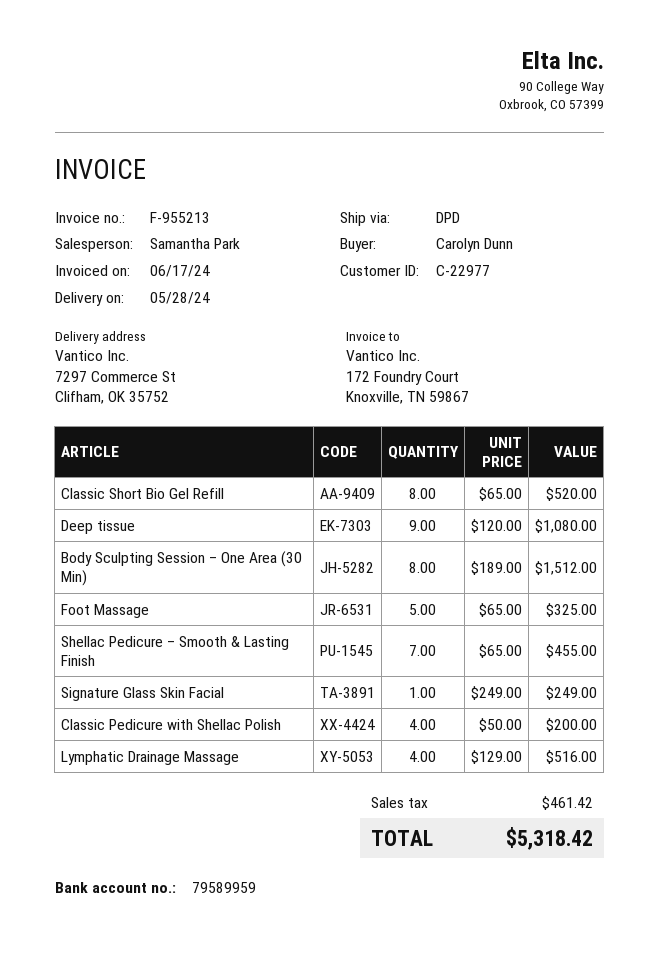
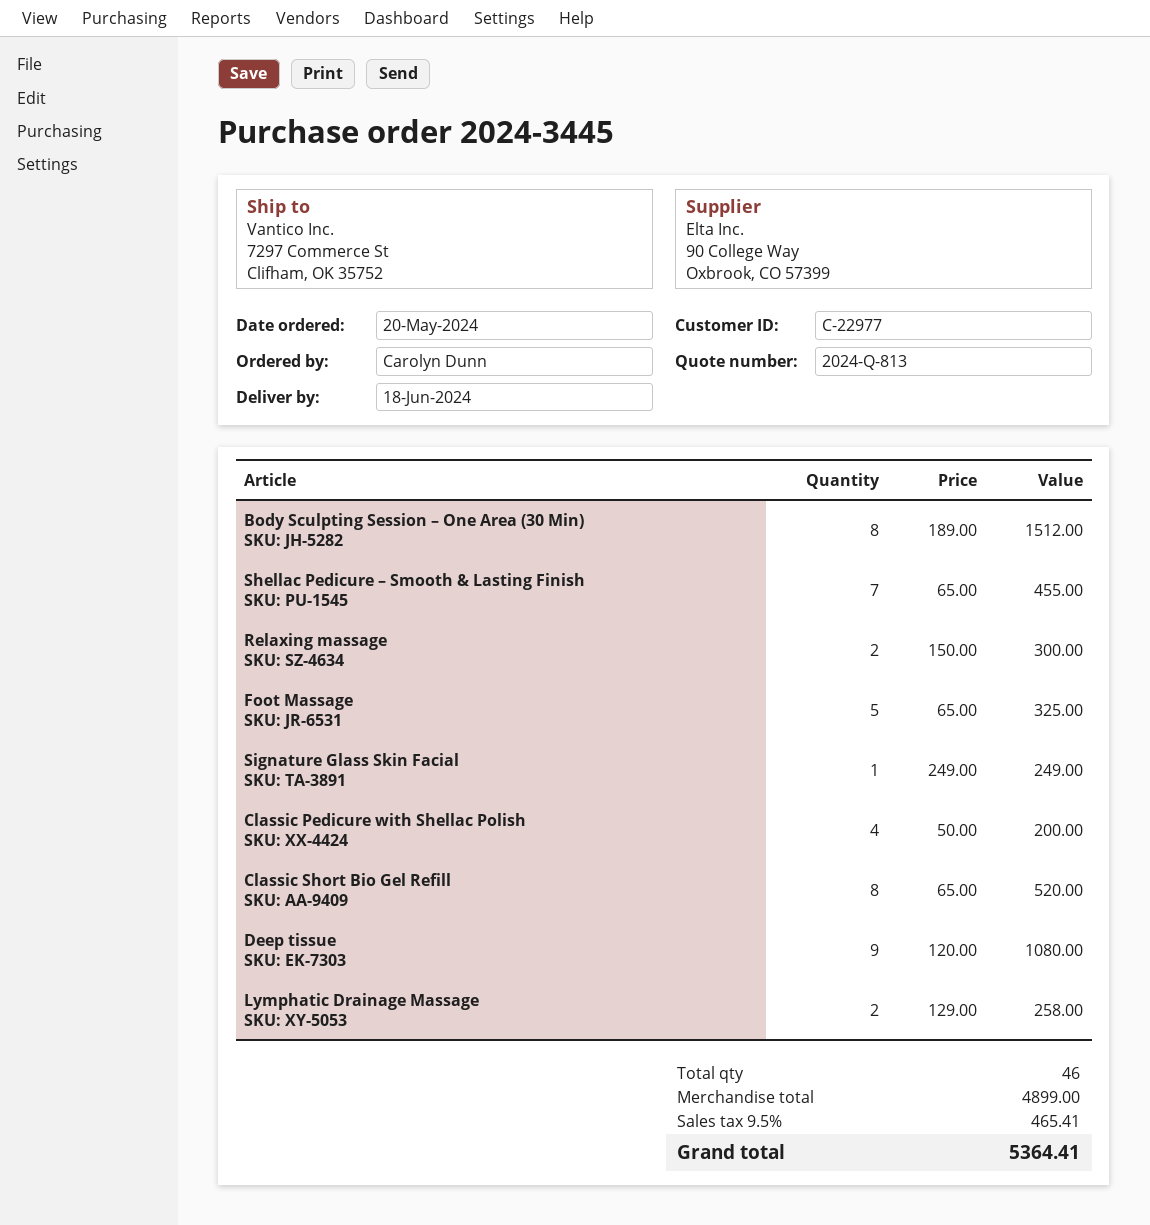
delivery date: 2024-05-28 -> 2024-06-18
Lymphatic Drainage Massage: 4 x 129.00 = 516.00 -> 2 x 129.00 = 258.00
Relaxing massage: none -> 2 x 150.00 = 300.00
tax: 461.42 -> 465.41
total: 5318.42 -> 5364.41

